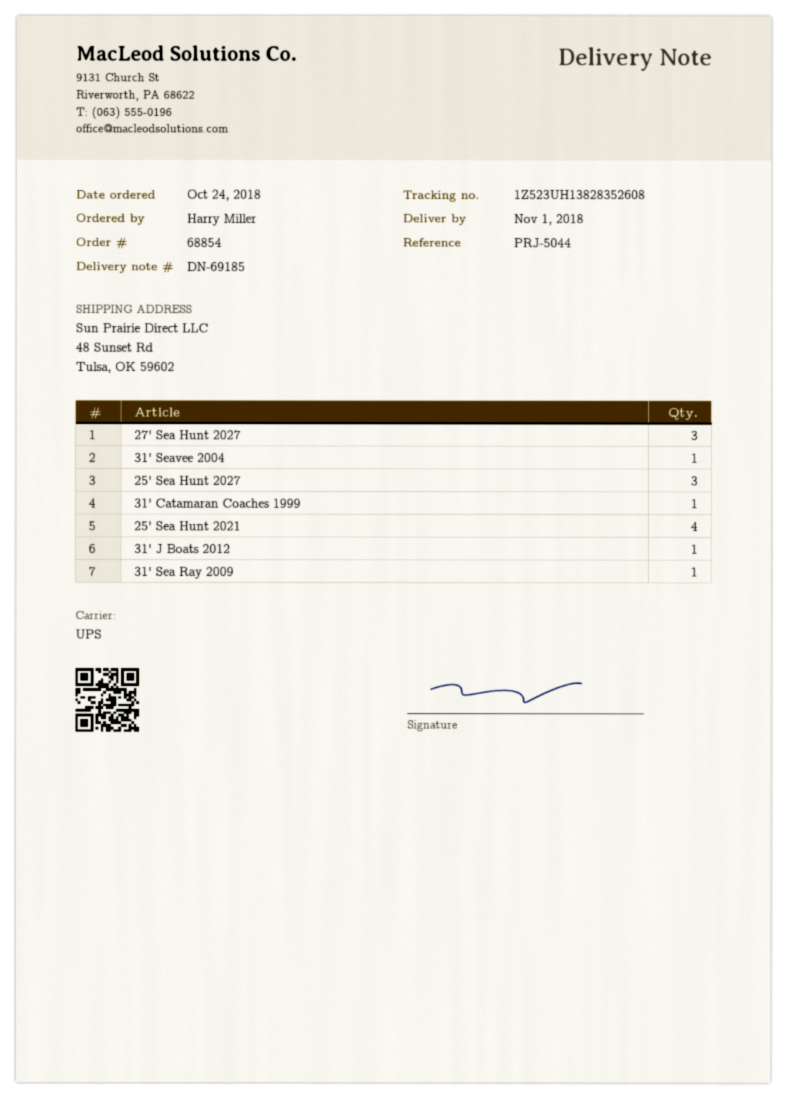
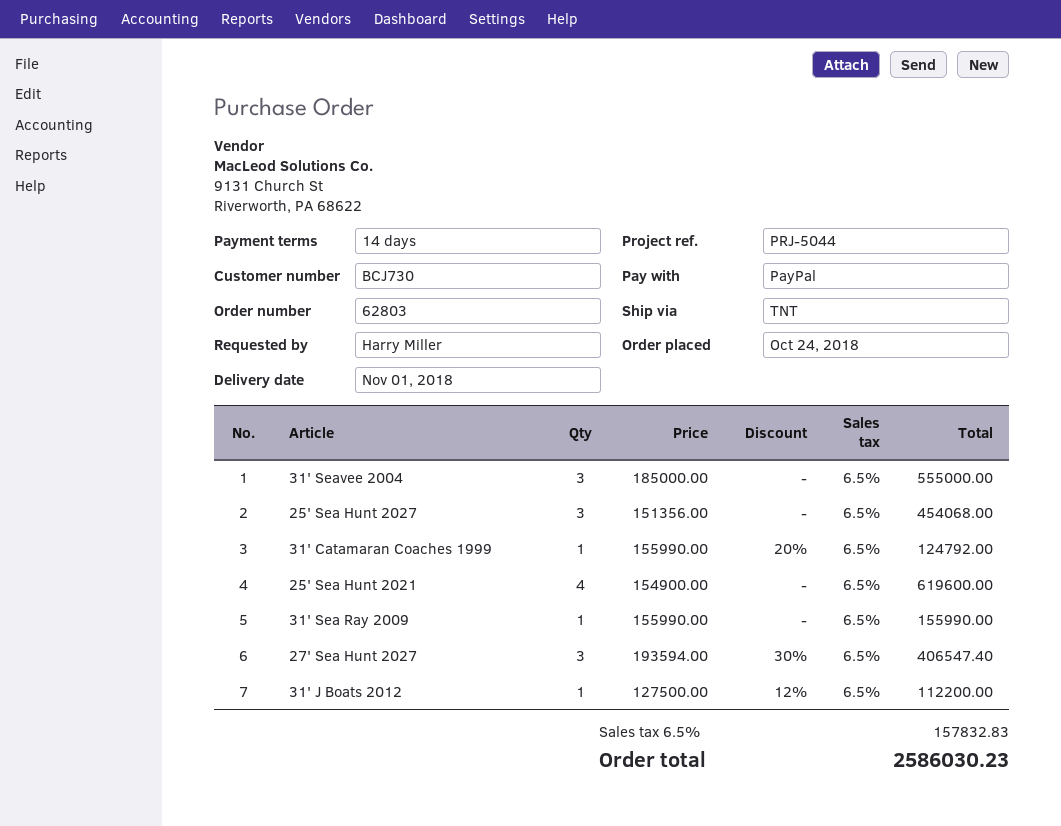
order number: 68854 -> 62803
shipping method: UPS -> TNT
31' Seavee 2004: 1 -> 3

